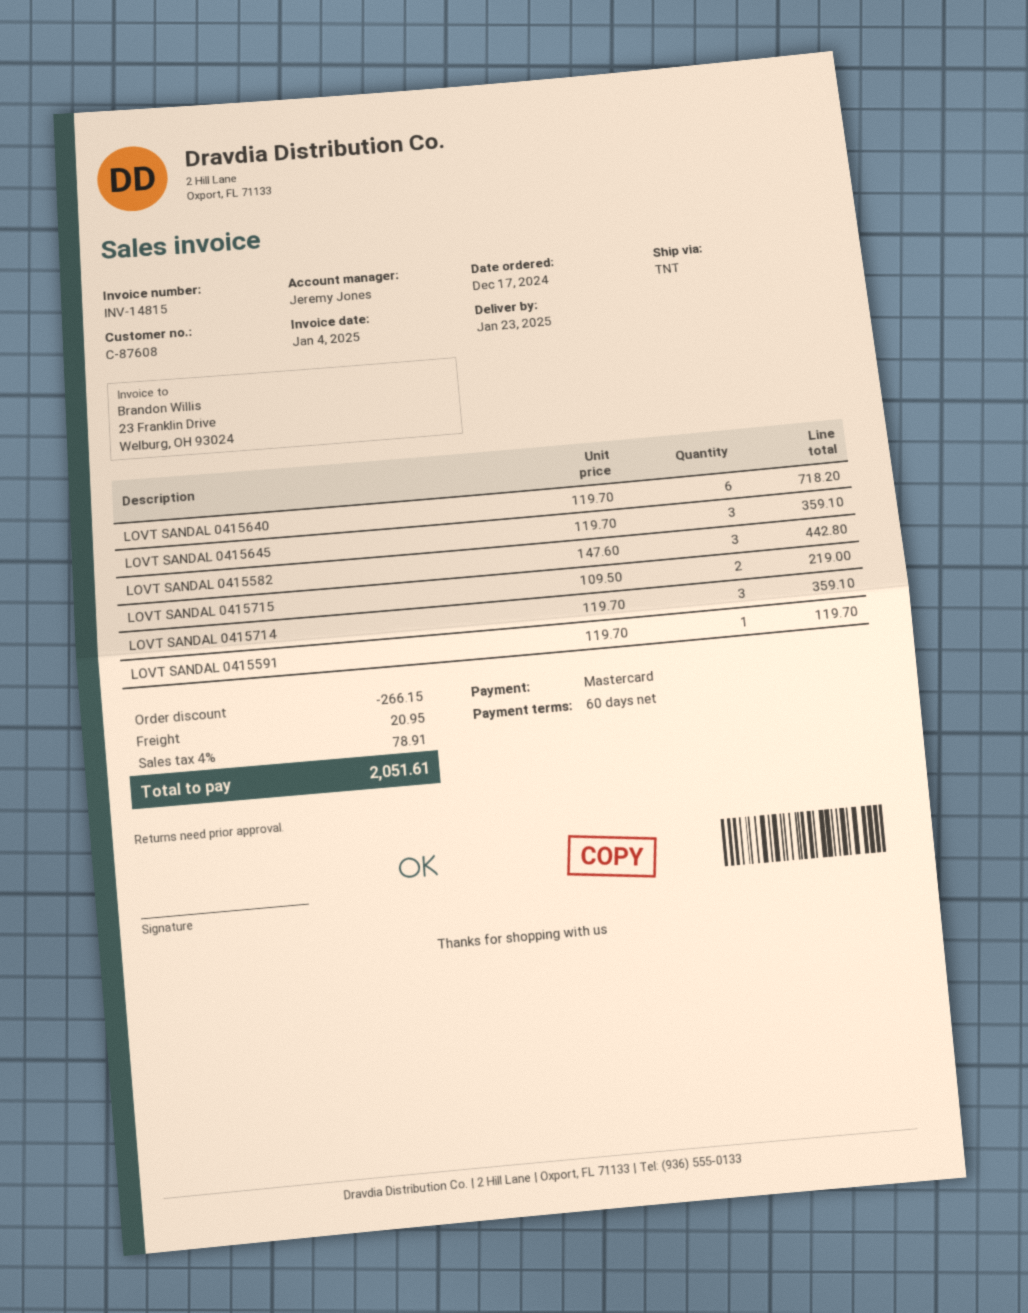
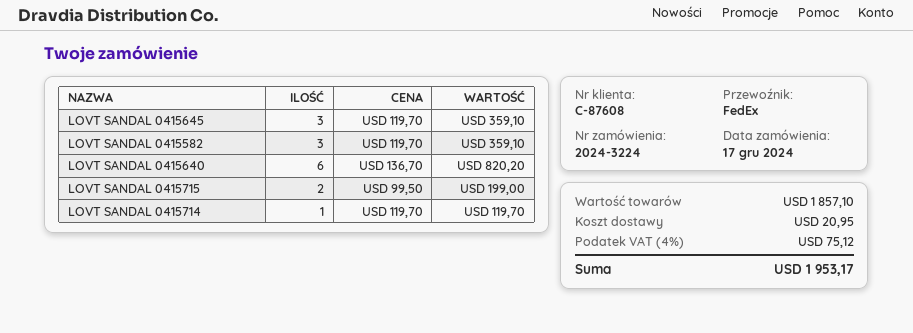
shipping method: TNT -> FedEx
LOVT SANDAL 0415640: 6 x 119.70 = 718.20 -> 6 x 136.70 = 820.20
LOVT SANDAL 0415582: 3 x 147.60 = 442.80 -> 3 x 119.70 = 359.10
LOVT SANDAL 0415715: 2 x 109.50 = 219.00 -> 2 x 99.50 = 199.00
LOVT SANDAL 0415714: 3 x 119.70 = 359.10 -> 1 x 119.70 = 119.70
LOVT SANDAL 0415591: 1 x 119.70 = 119.70 -> none
discount: 266.15 -> none
tax: 4% = 78.91 -> 4% = 75.12
total: 2051.61 -> 1953.17

